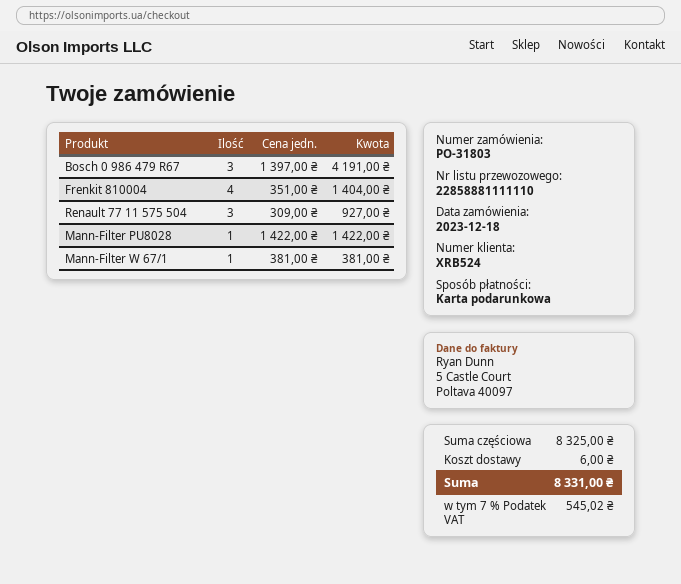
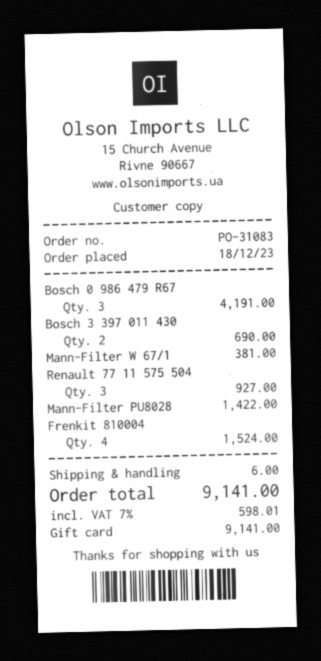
order number: PO-31803 -> PO-31083
Frenkit 810004: 4 for 1404.00 -> 4 for 1524.00
Bosch 3 397 011 430: none -> 2 for 690.00
tax: 7% = 545.02 -> 7% = 598.01
total: 8331.00 -> 9141.00

